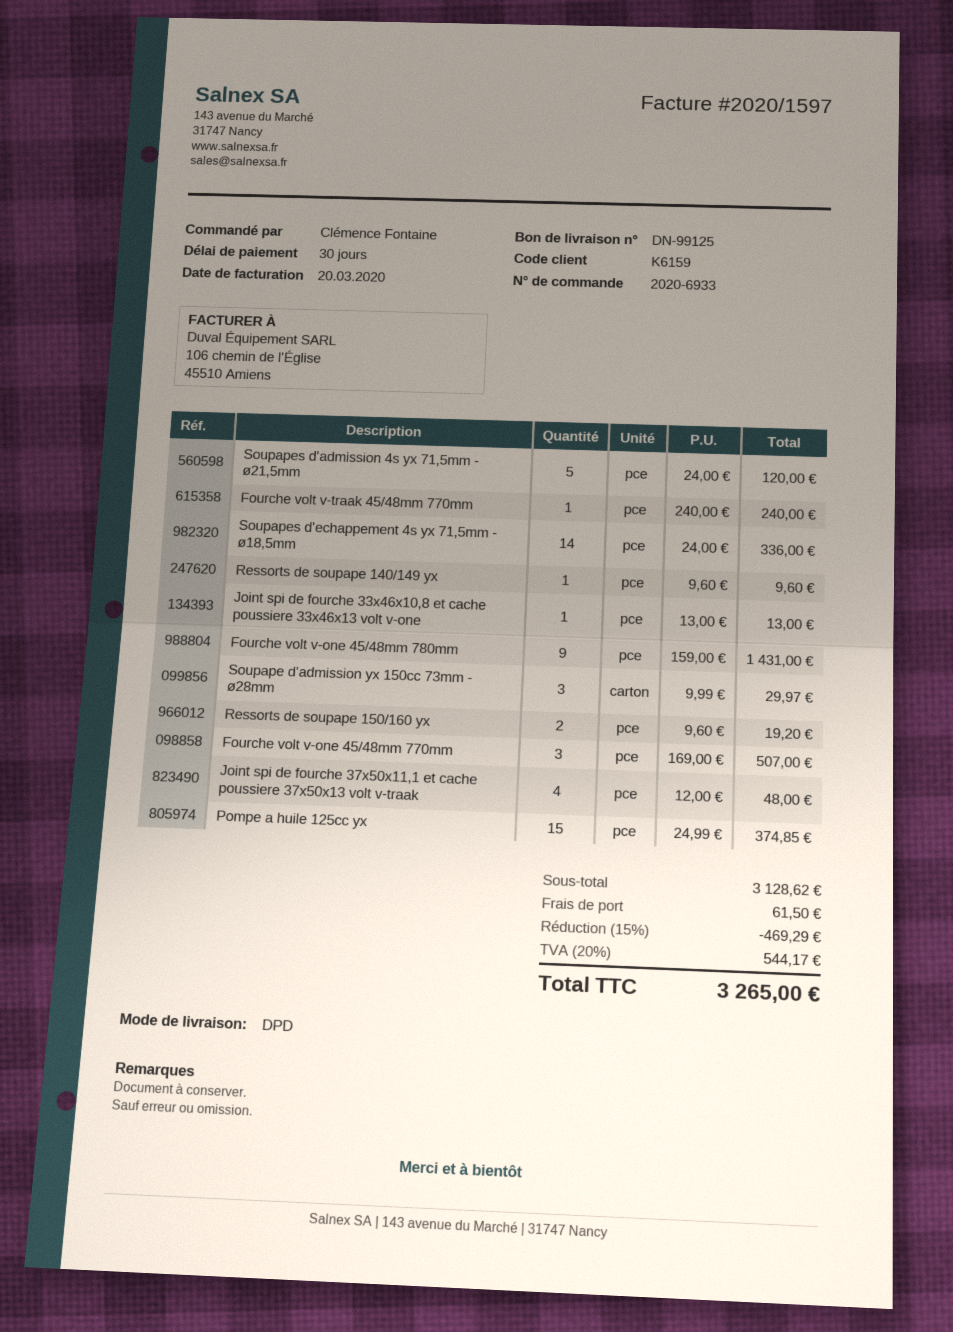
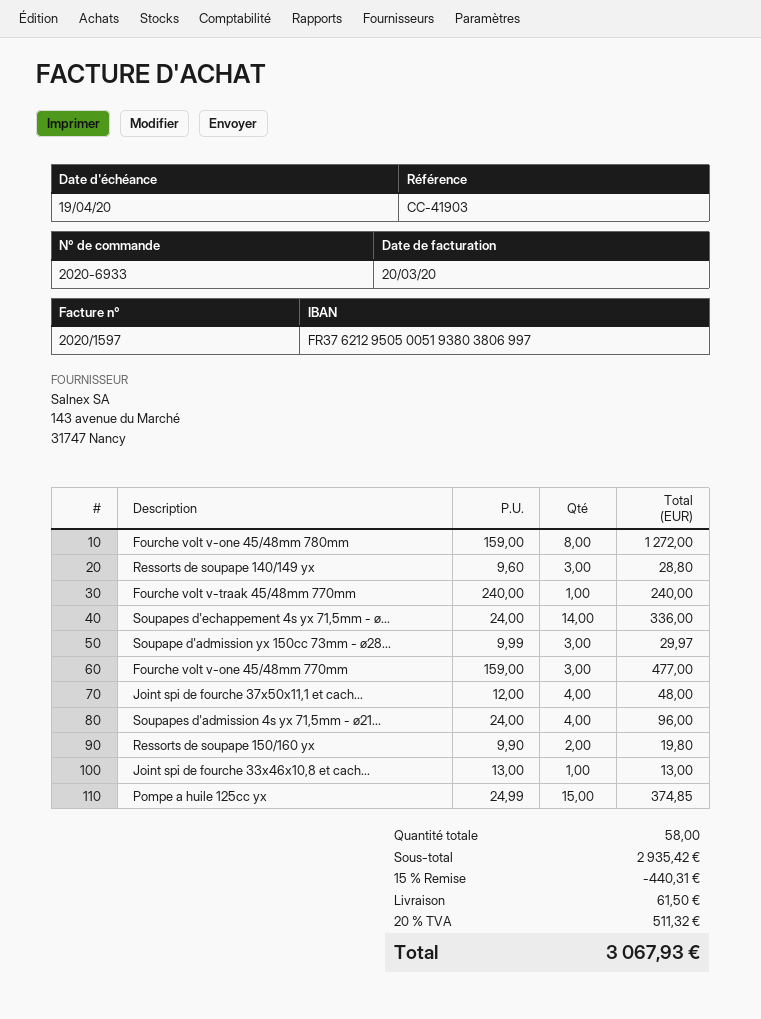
Soupapes d'admission 4s yx 71,5mm - ø21,5mm: 5 x 24.00 = 120.00 -> 4 x 24.00 = 96.00
Ressorts de soupape 140/149 yx: 1 x 9.60 = 9.60 -> 3 x 9.60 = 28.80
Fourche volt v-one 45/48mm 780mm: 9 x 159.00 = 1431.00 -> 8 x 159.00 = 1272.00
Ressorts de soupape 150/160 yx: 2 x 9.60 = 19.20 -> 2 x 9.90 = 19.80
Fourche volt v-one 45/48mm 770mm: 3 x 169.00 = 507.00 -> 3 x 159.00 = 477.00
subtotal: 3128.62 -> 2935.42
discount: 15% = 469.29 -> 15% = 440.31
tax: 20% = 544.17 -> 20% = 511.32
total: 3265.00 -> 3067.93

